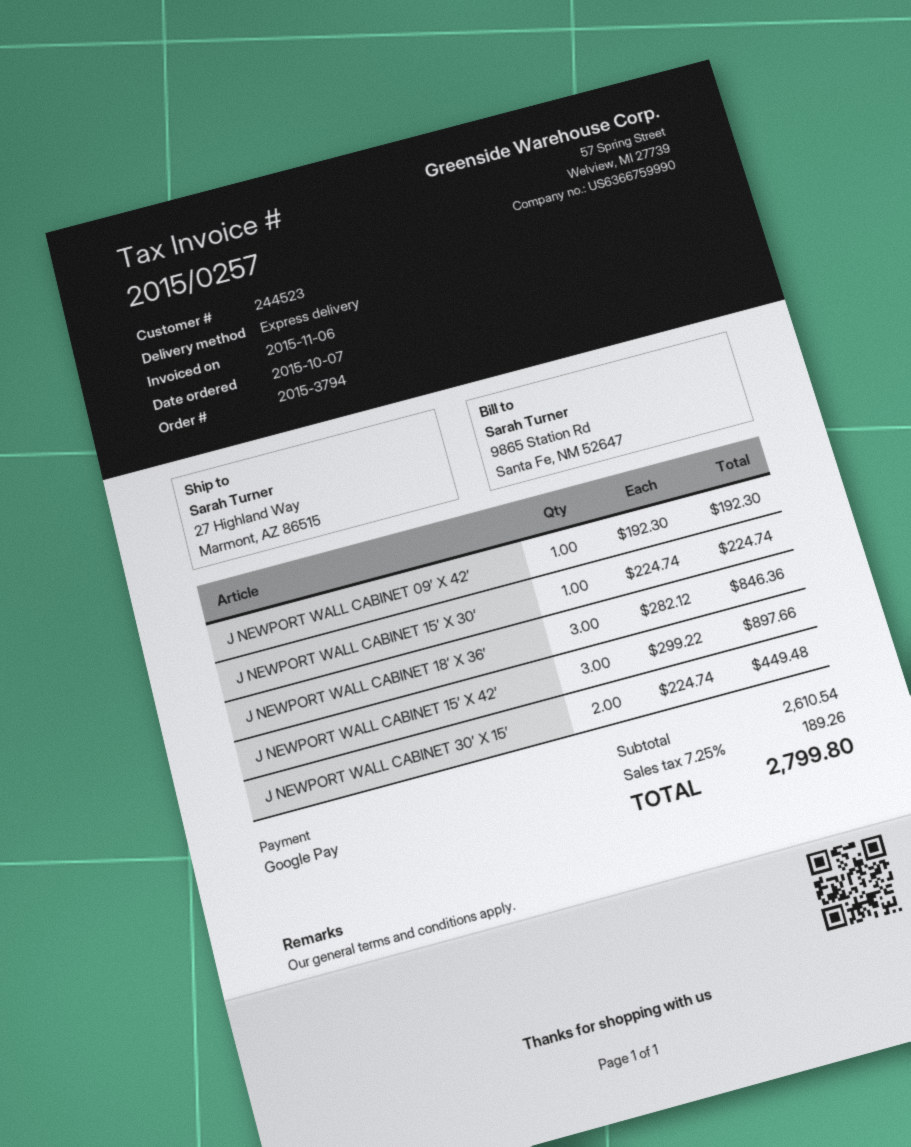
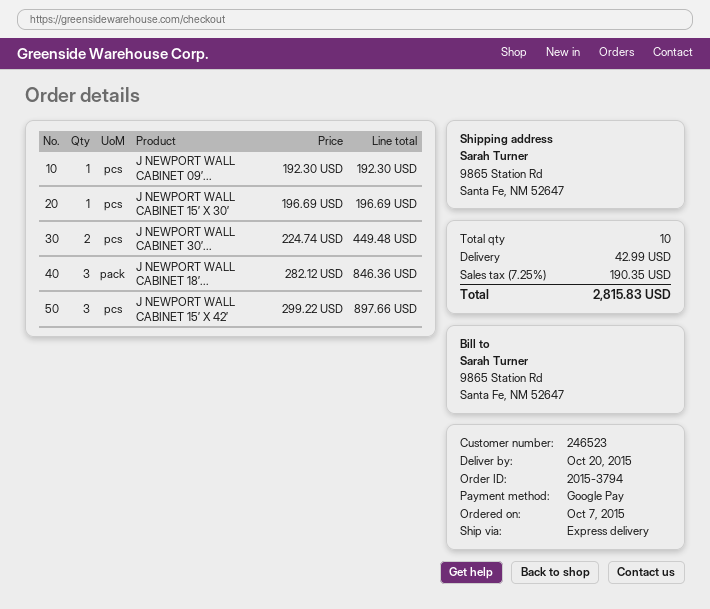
customer number: 244523 -> 246523
ship to: 27 Highland Way, Marmont, AZ 86515 -> 9865 Station Rd, Santa Fe, NM 52647
J NEWPORT WALL CABINET 15′ X 30′: 1 x 224.74 = 224.74 -> 1 x 196.69 = 196.69
shipping: none -> 42.99
tax: 7.25% = 189.26 -> 7.25% = 190.35
total: 2799.80 -> 2815.83

